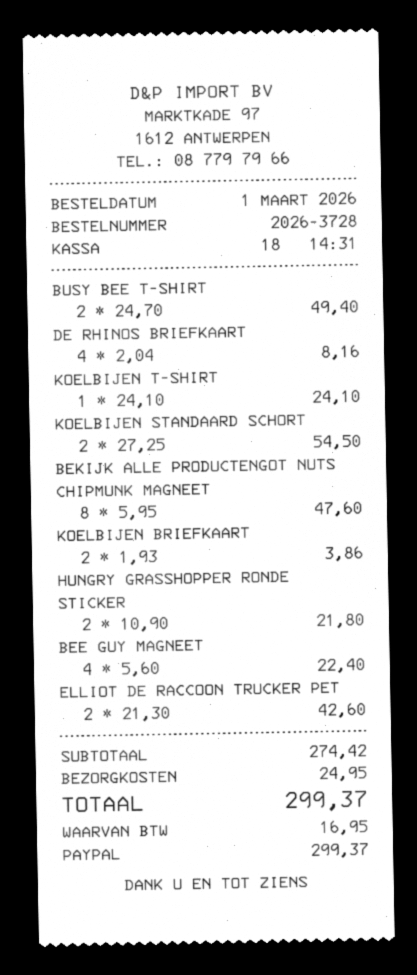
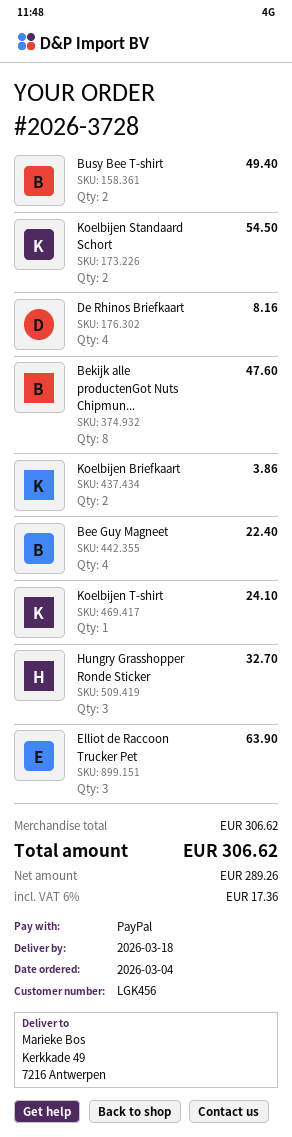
order date: 2026-03-01 -> 2026-03-04
HUNGRY GRASSHOPPER RONDE STICKER: 2 for 21.80 -> 3 for 32.70
ELLIOT DE RACCOON TRUCKER PET: 2 for 42.60 -> 3 for 63.90
subtotal: 274.42 -> 306.62
shipping: 24.95 -> none
tax: 16.95 -> 17.36
total: 299.37 -> 306.62

